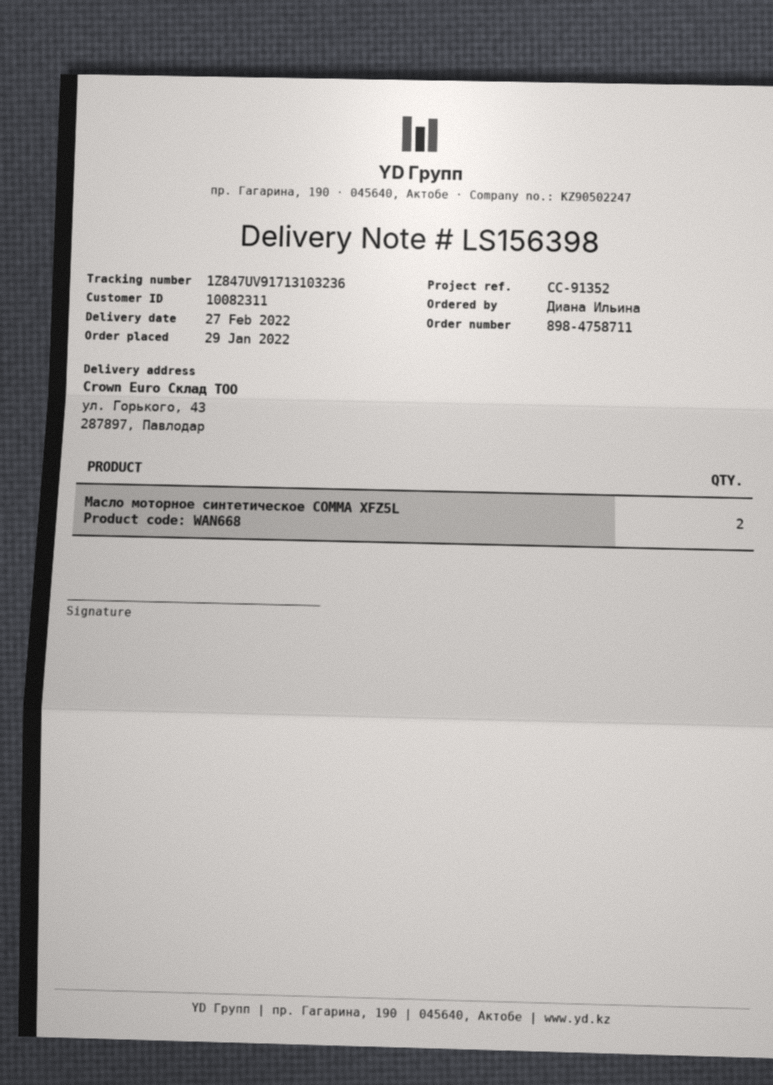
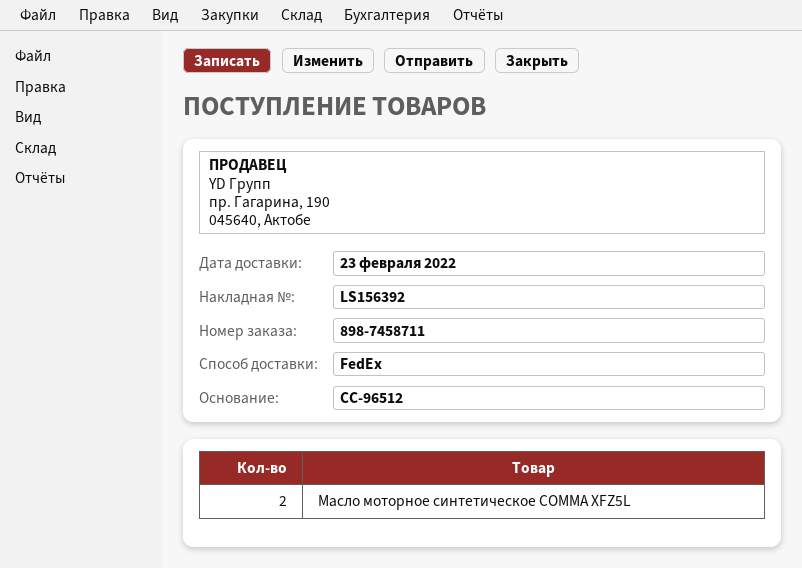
order number: 898-4758711 -> 898-7458711
delivery note number: LS156398 -> LS156392
delivery date: 2022-02-27 -> 2022-02-23
reference: CC-91352 -> CC-96512

